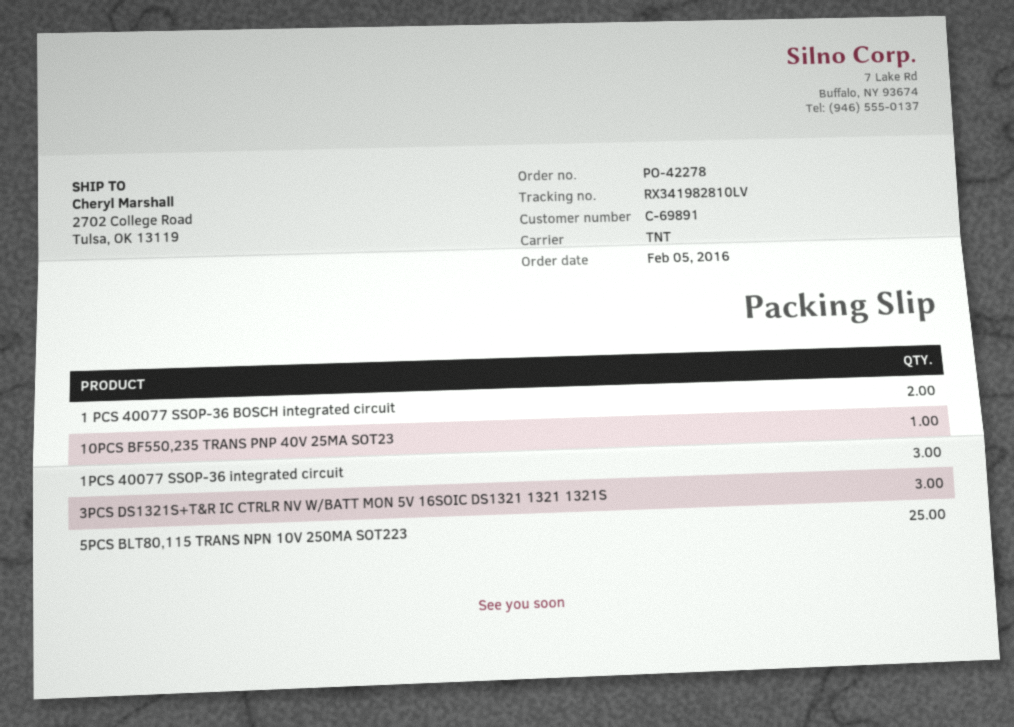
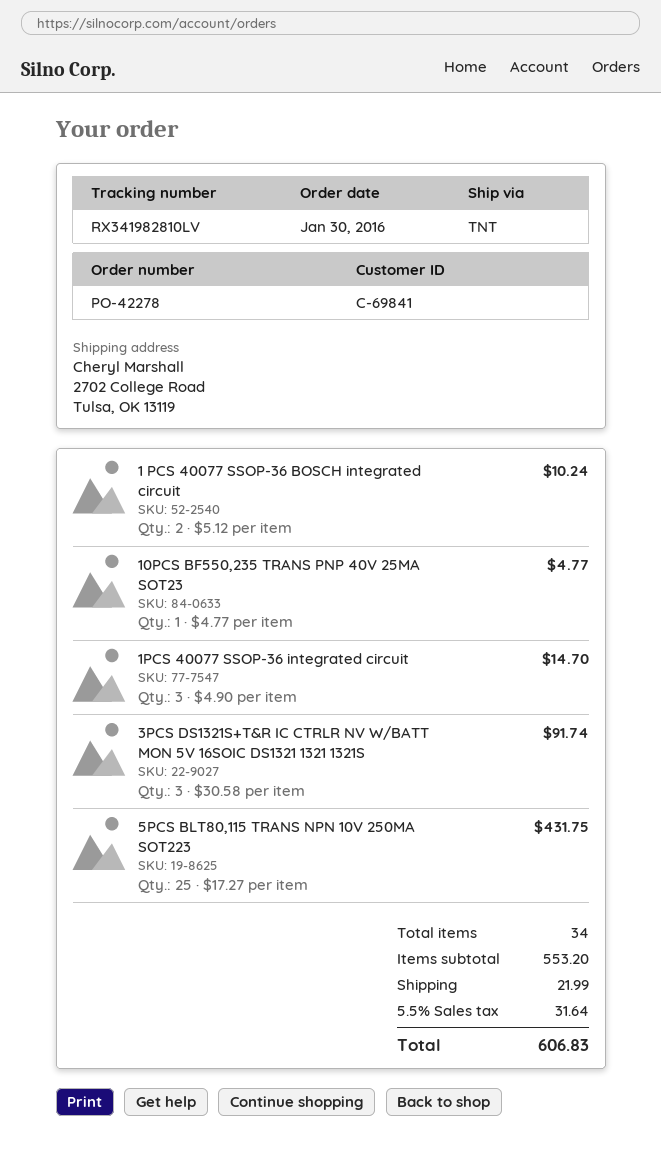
order date: 2016-02-05 -> 2016-01-30
customer number: C-69891 -> C-69841

